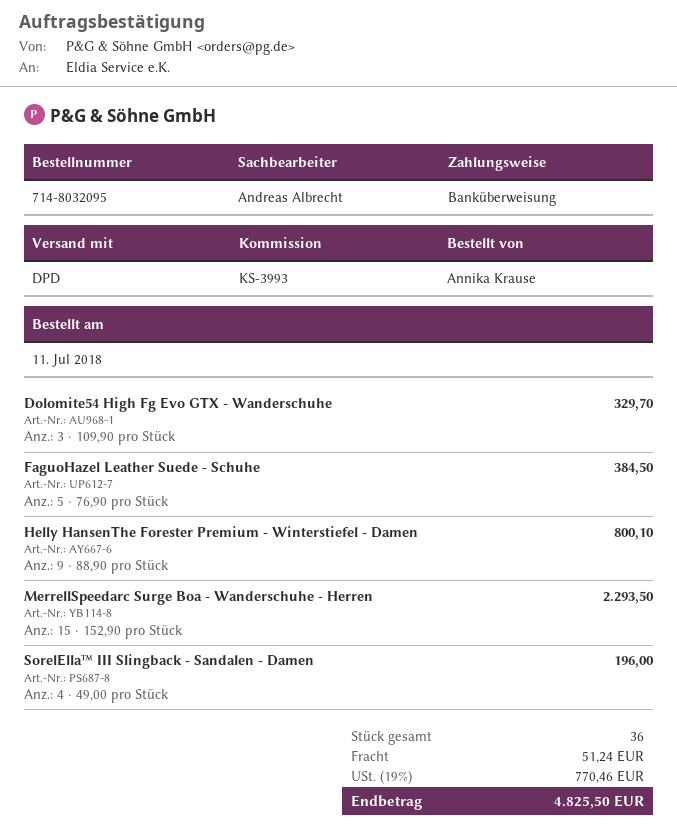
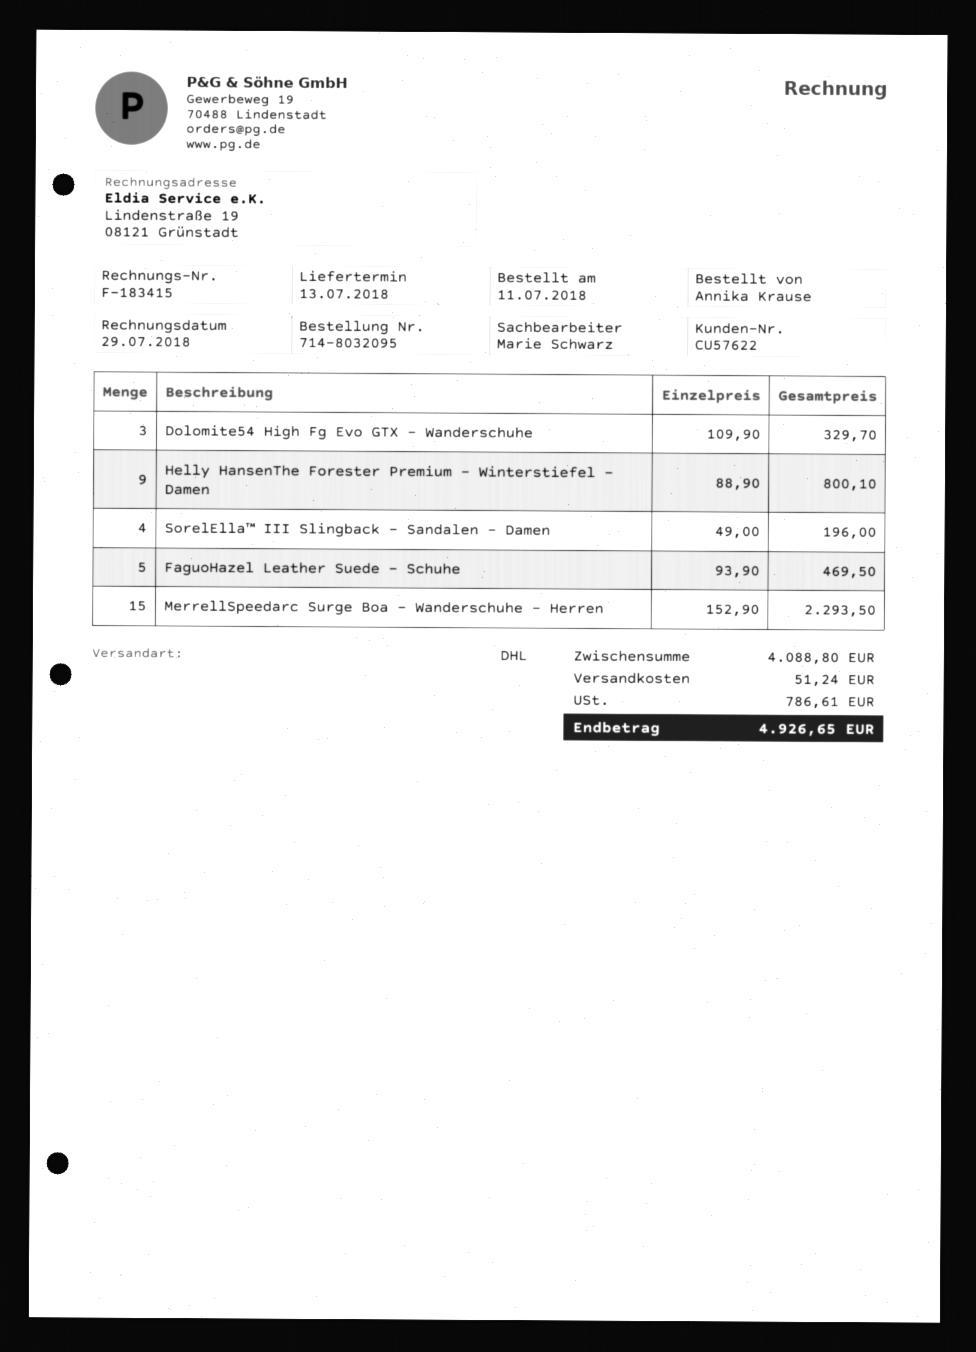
sales rep: Andreas Albrecht -> Marie Schwarz
shipping method: DPD -> DHL
FaguoHazel Leather Suede - Schuhe: 5 x 76.90 = 384.50 -> 5 x 93.90 = 469.50
tax: 770.46 -> 786.61
total: 4825.50 -> 4926.65

